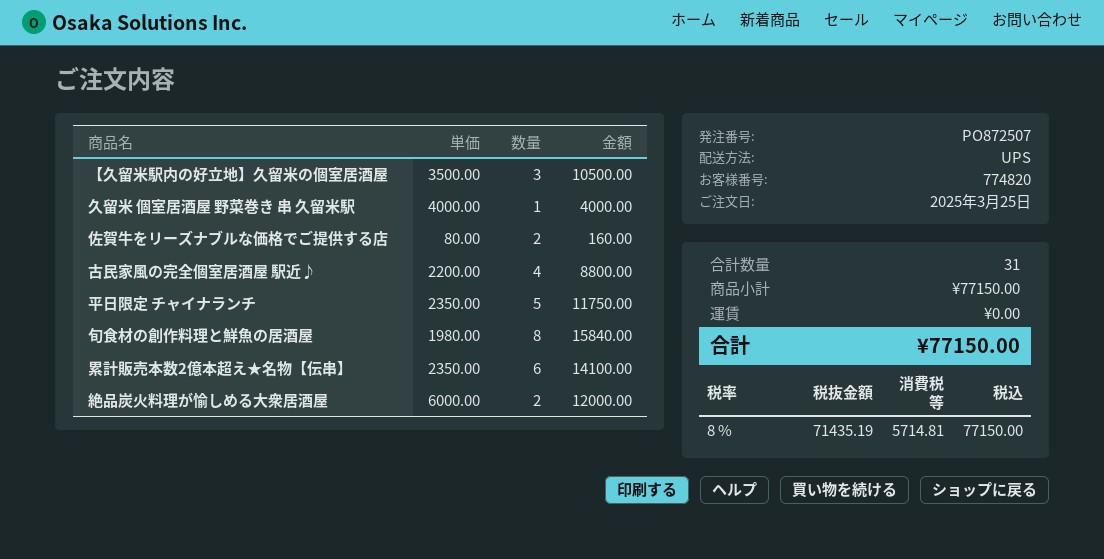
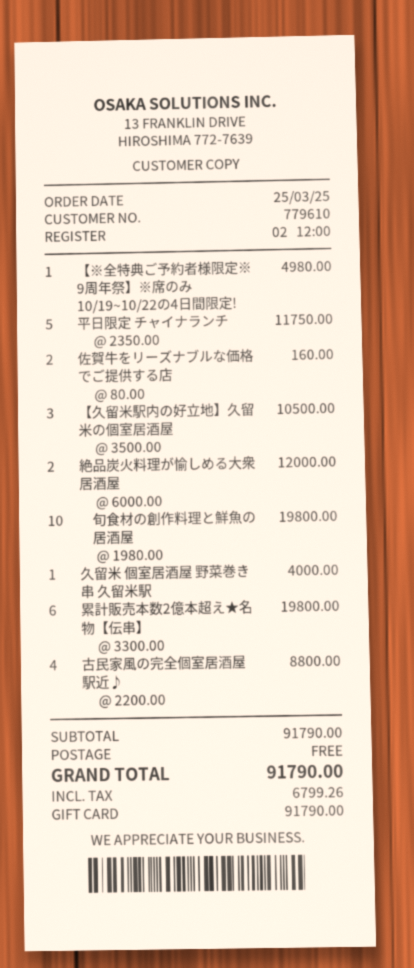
customer number: 774820 -> 779610
旬食材の創作料理と鮮魚の居酒屋: 8 x 1980.00 = 15840.00 -> 10 x 1980.00 = 19800.00
累計販売本数2億本超え★名物【伝串】: 6 x 2350.00 = 14100.00 -> 6 x 3300.00 = 19800.00
【※全特典ご予約者様限定※ 9周年祭】※席のみ 10/19~10/22の4日間限定!: none -> 1 x 4980.00 = 4980.00
subtotal: 77150.00 -> 91790.00
tax: 5714.81 -> 6799.26
total: 77150.00 -> 91790.00

